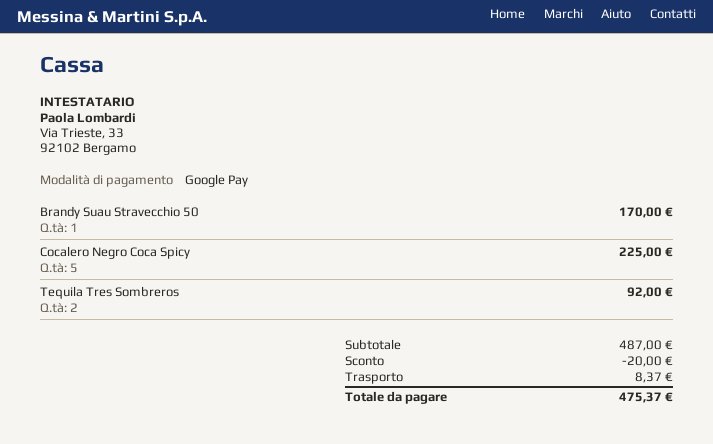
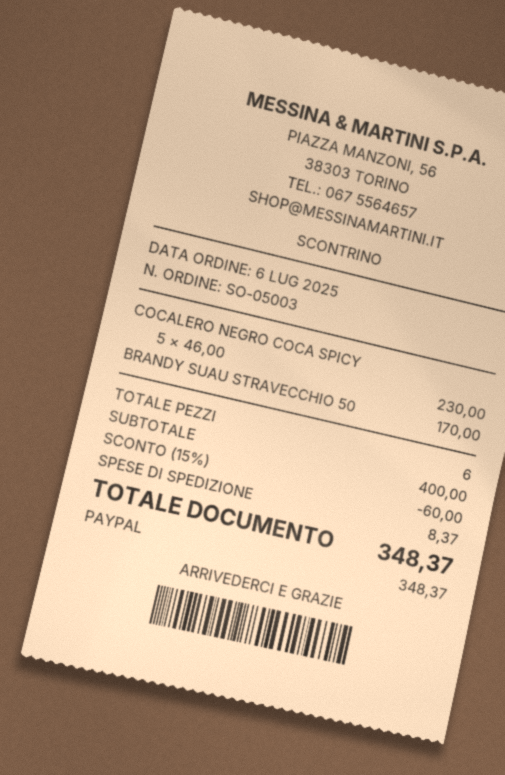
payment method: Google Pay -> PayPal
Cocalero Negro Coca Spicy: 5 for 225.00 -> 5 for 230.00
Tequila Tres Sombreros: 2 for 92.00 -> none
subtotal: 487.00 -> 400.00
discount: 20.00 -> 60.00
total: 475.37 -> 348.37

